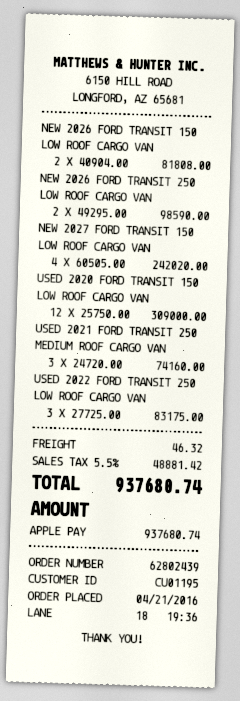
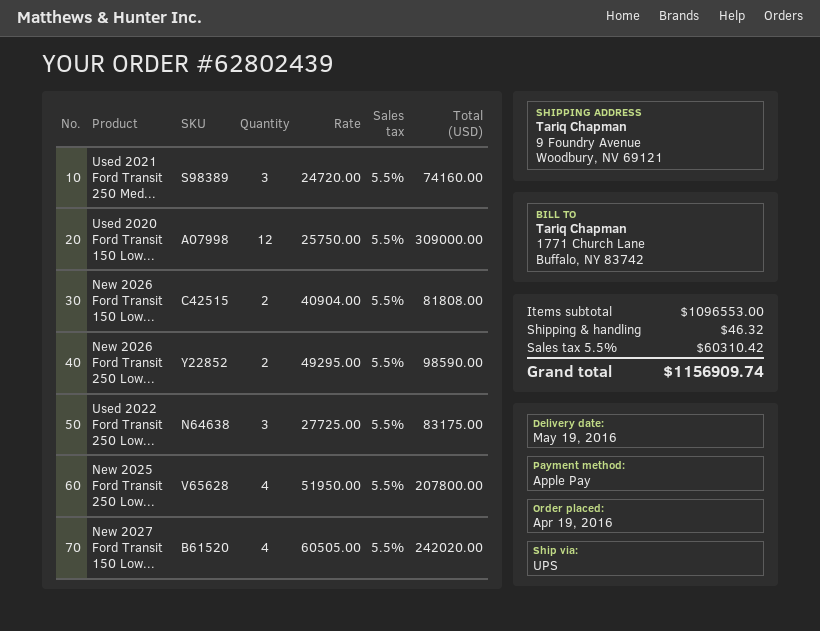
order date: 2016-04-21 -> 2016-04-19
New 2025 Ford Transit 250 Low...: none -> 4 x 51950.00 = 207800.00
tax: 5.5% = 48881.42 -> 5.5% = 60310.42
total: 937680.74 -> 1156909.74

